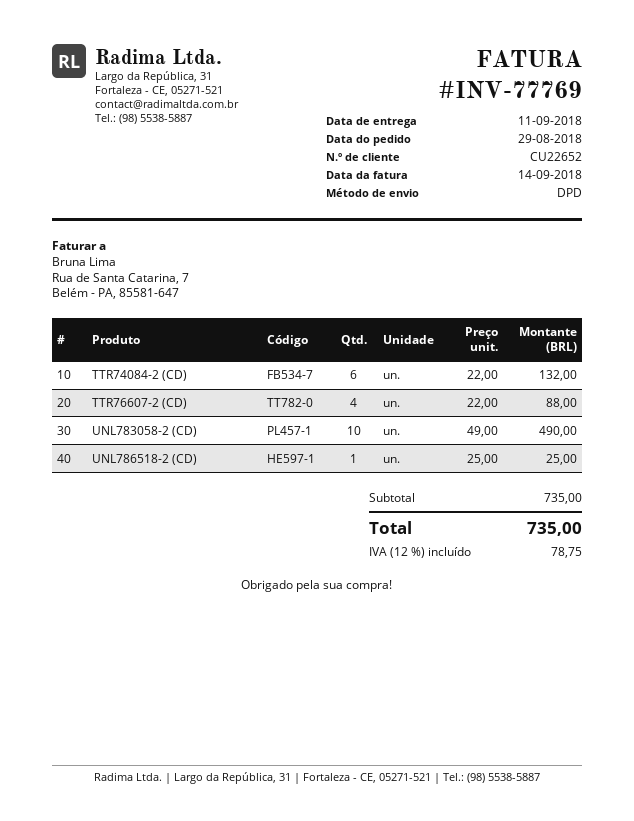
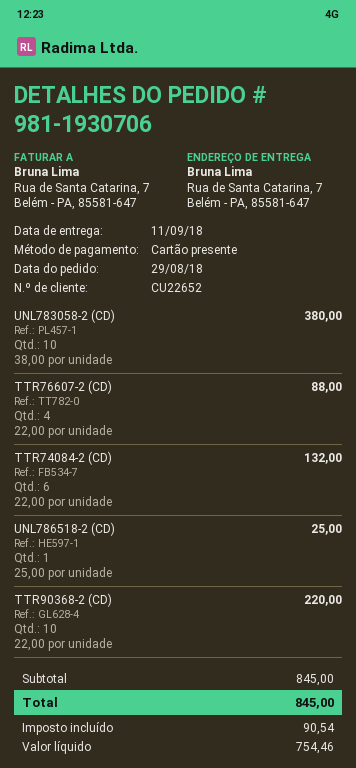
UNL783058-2 (CD): 10 x 49.00 = 490.00 -> 10 x 38.00 = 380.00
TTR90368-2 (CD): none -> 10 x 22.00 = 220.00
subtotal: 735.00 -> 845.00
tax: 78.75 -> 90.54
total: 735.00 -> 845.00

